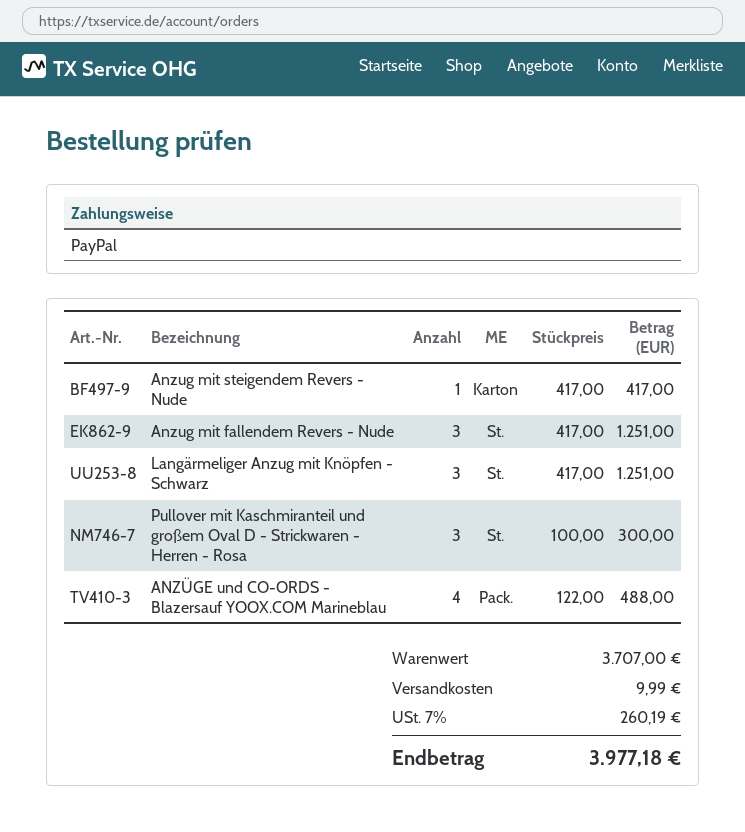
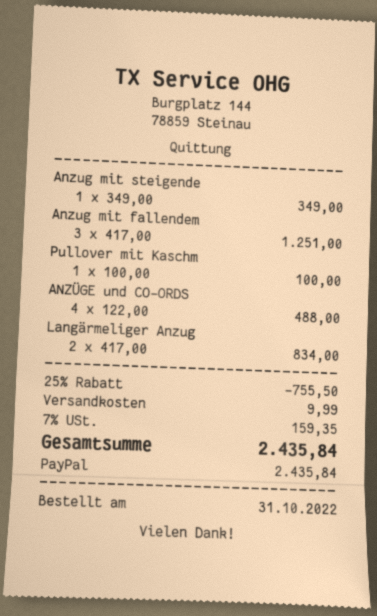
Anzug mit steigendem Revers - Nude: 1 x 417.00 = 417.00 -> 1 x 349.00 = 349.00
Langärmeliger Anzug mit Knöpfen - Schwarz: 3 x 417.00 = 1251.00 -> 2 x 417.00 = 834.00
Pullover mit Kaschmiranteil und großem Oval D - Strickwaren - Herren - Rosa: 3 x 100.00 = 300.00 -> 1 x 100.00 = 100.00
discount: none -> 25% = 755.50
tax: 7% = 260.19 -> 7% = 159.35
total: 3977.18 -> 2435.84

